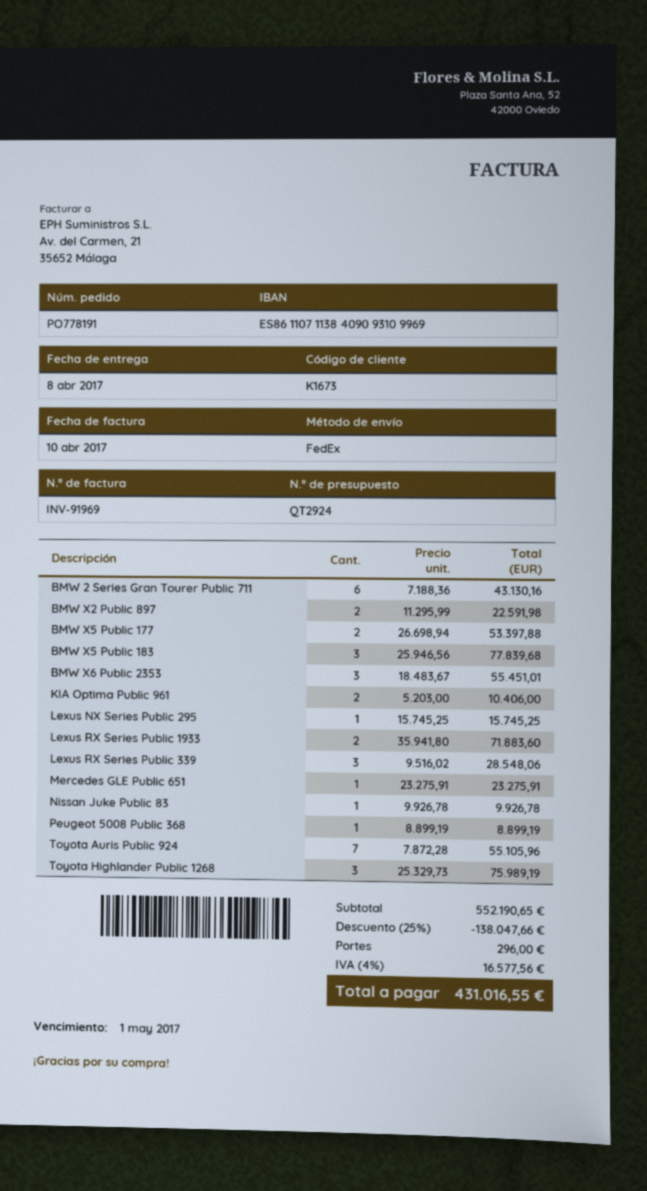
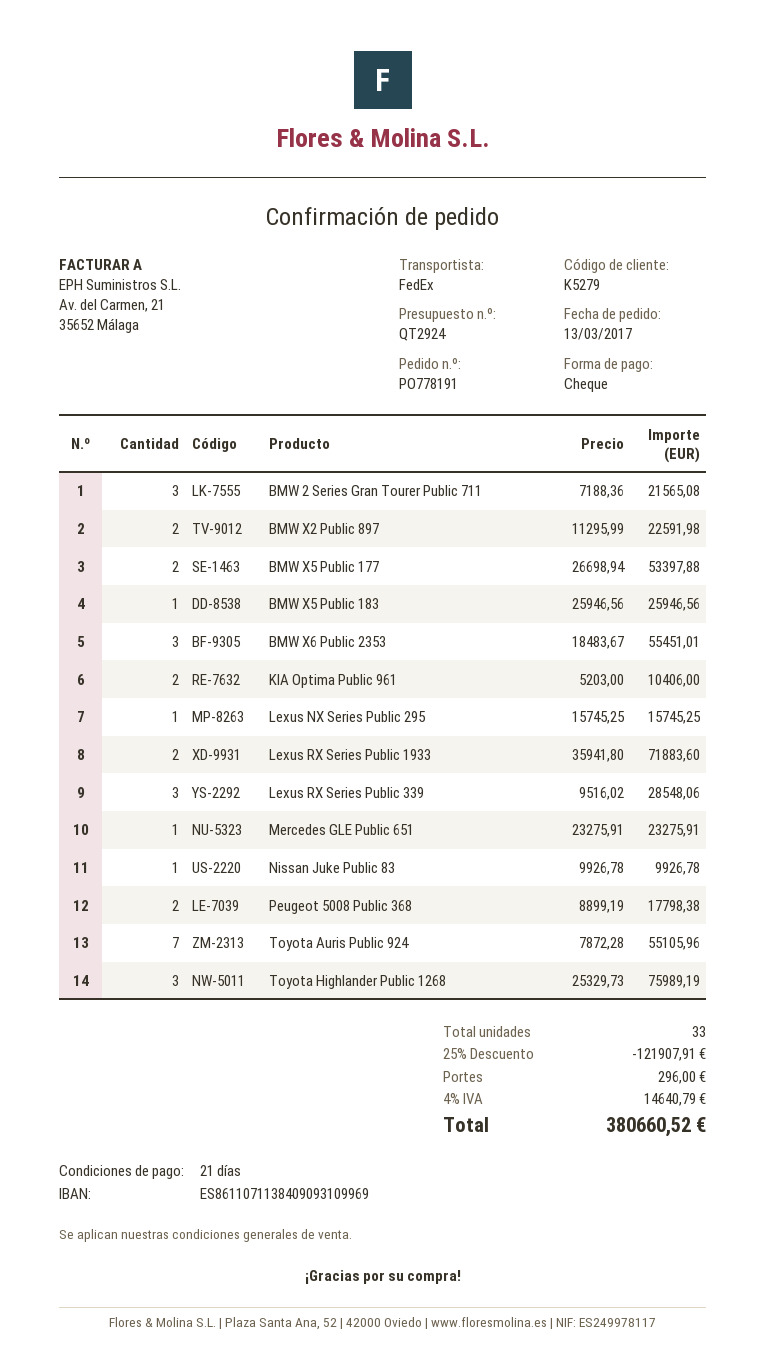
customer number: K1673 -> K5279
BMW 2 Series Gran Tourer Public 711: 6 x 7188.36 = 43130.16 -> 3 x 7188.36 = 21565.08
BMW X5 Public 183: 3 x 25946.56 = 77839.68 -> 1 x 25946.56 = 25946.56
Peugeot 5008 Public 368: 1 x 8899.19 = 8899.19 -> 2 x 8899.19 = 17798.38
discount: 25% = 138047.66 -> 25% = 121907.91
tax: 4% = 16577.56 -> 4% = 14640.79
total: 431016.55 -> 380660.52

